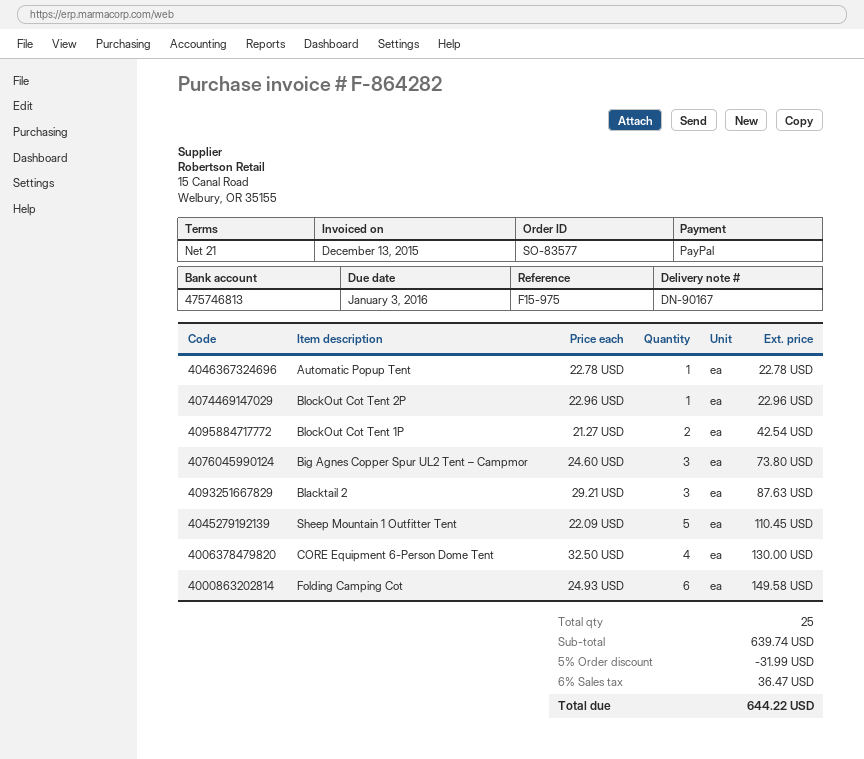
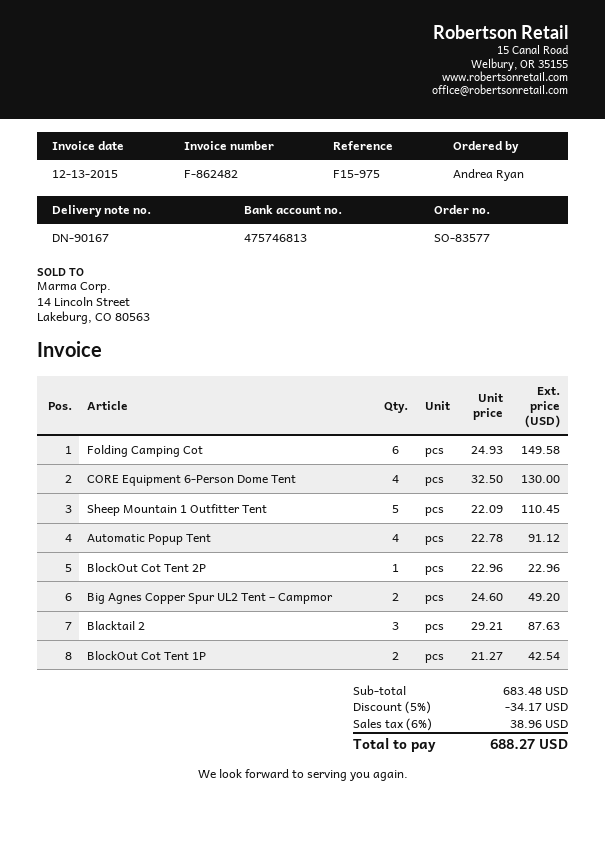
invoice number: F-864282 -> F-862482
Automatic Popup Tent: 1 x 22.78 = 22.78 -> 4 x 22.78 = 91.12
Big Agnes Copper Spur UL2 Tent – Campmor: 3 x 24.60 = 73.80 -> 2 x 24.60 = 49.20
subtotal: 639.74 -> 683.48
discount: 5% = 31.99 -> 5% = 34.17
tax: 6% = 36.47 -> 6% = 38.96
total: 644.22 -> 688.27

